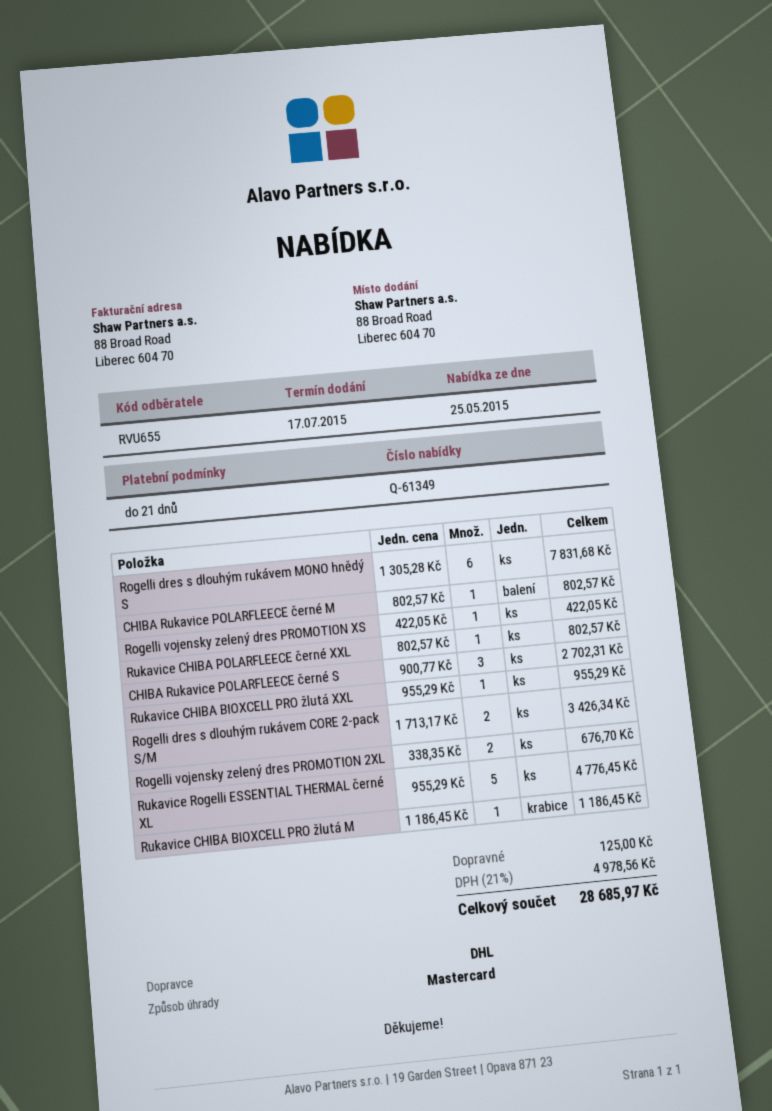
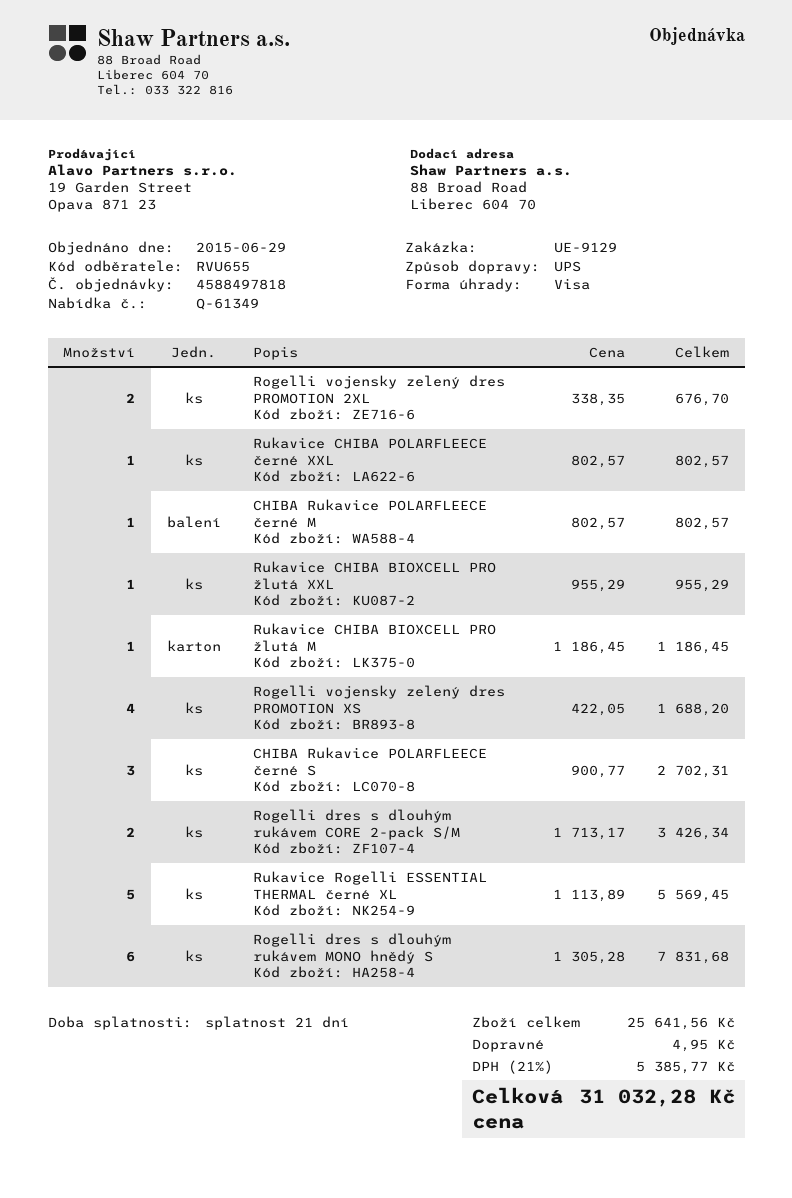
payment method: Mastercard -> Visa
shipping method: DHL -> UPS
Rogelli vojensky zelený dres PROMOTION XS: 1 x 422.05 = 422.05 -> 4 x 422.05 = 1688.20
Rukavice Rogelli ESSENTIAL THERMAL černé XL: 5 x 955.29 = 4776.45 -> 5 x 1113.89 = 5569.45
shipping: 125.00 -> 4.95
tax: 21% = 4978.56 -> 21% = 5385.77
total: 28685.97 -> 31032.28

